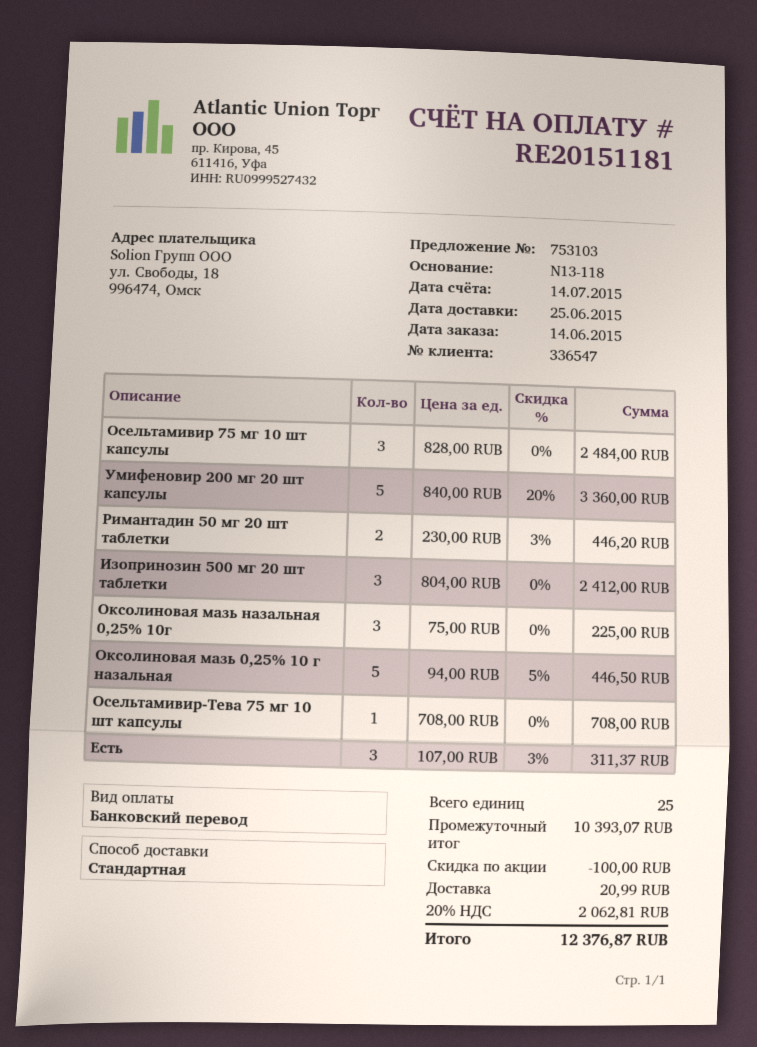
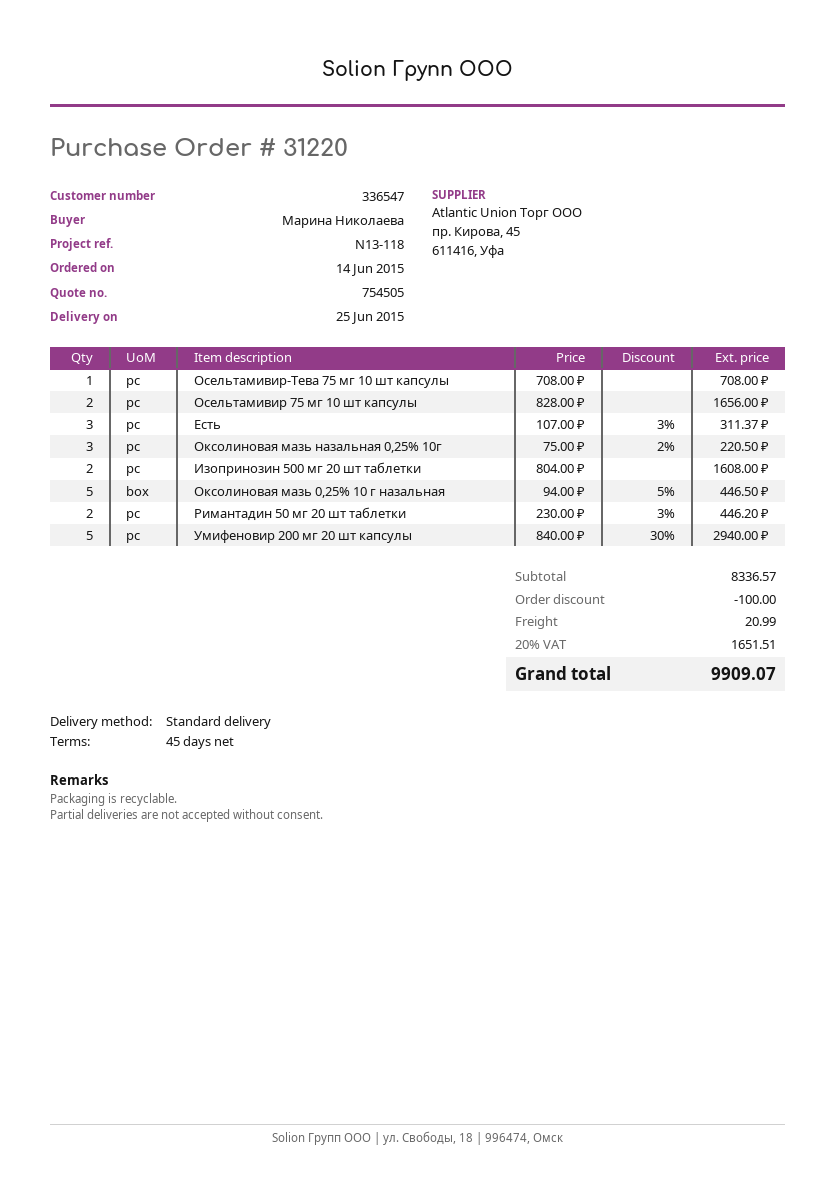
quote number: 753103 -> 754505
Осельтамивир 75 мг 10 шт капсулы: 3 x 828.00 = 2484.00 -> 2 x 828.00 = 1656.00
Умифеновир 200 мг 20 шт капсулы: 5 x 840.00 - 20% = 3360.00 -> 5 x 840.00 - 30% = 2940.00
Изопринозин 500 мг 20 шт таблетки: 3 x 804.00 = 2412.00 -> 2 x 804.00 = 1608.00
Оксолиновая мазь назальная 0,25% 10г: 3 x 75.00 = 225.00 -> 3 x 75.00 - 2% = 220.50
subtotal: 10393.07 -> 8336.57
tax: 20% = 2062.81 -> 20% = 1651.51
total: 12376.87 -> 9909.07

